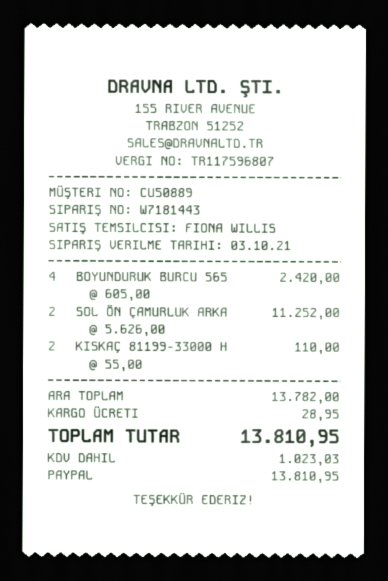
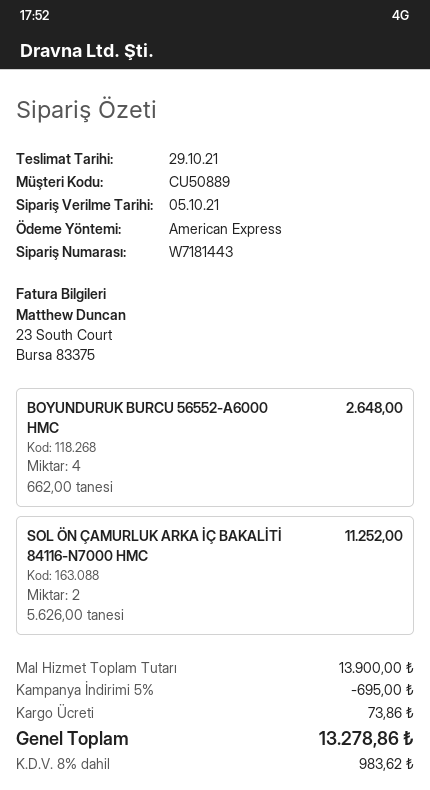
order date: 2021-10-03 -> 2021-10-05
payment method: PayPal -> American Express
BOYUNDURUK BURCU 565: 4 x 605.00 = 2420.00 -> 4 x 662.00 = 2648.00
KISKAÇ 81199-33000 H: 2 x 55.00 = 110.00 -> none
subtotal: 13782.00 -> 13900.00
discount: none -> 5% = 695.00
shipping: 28.95 -> 73.86
tax: 1023.03 -> 983.62
total: 13810.95 -> 13278.86

